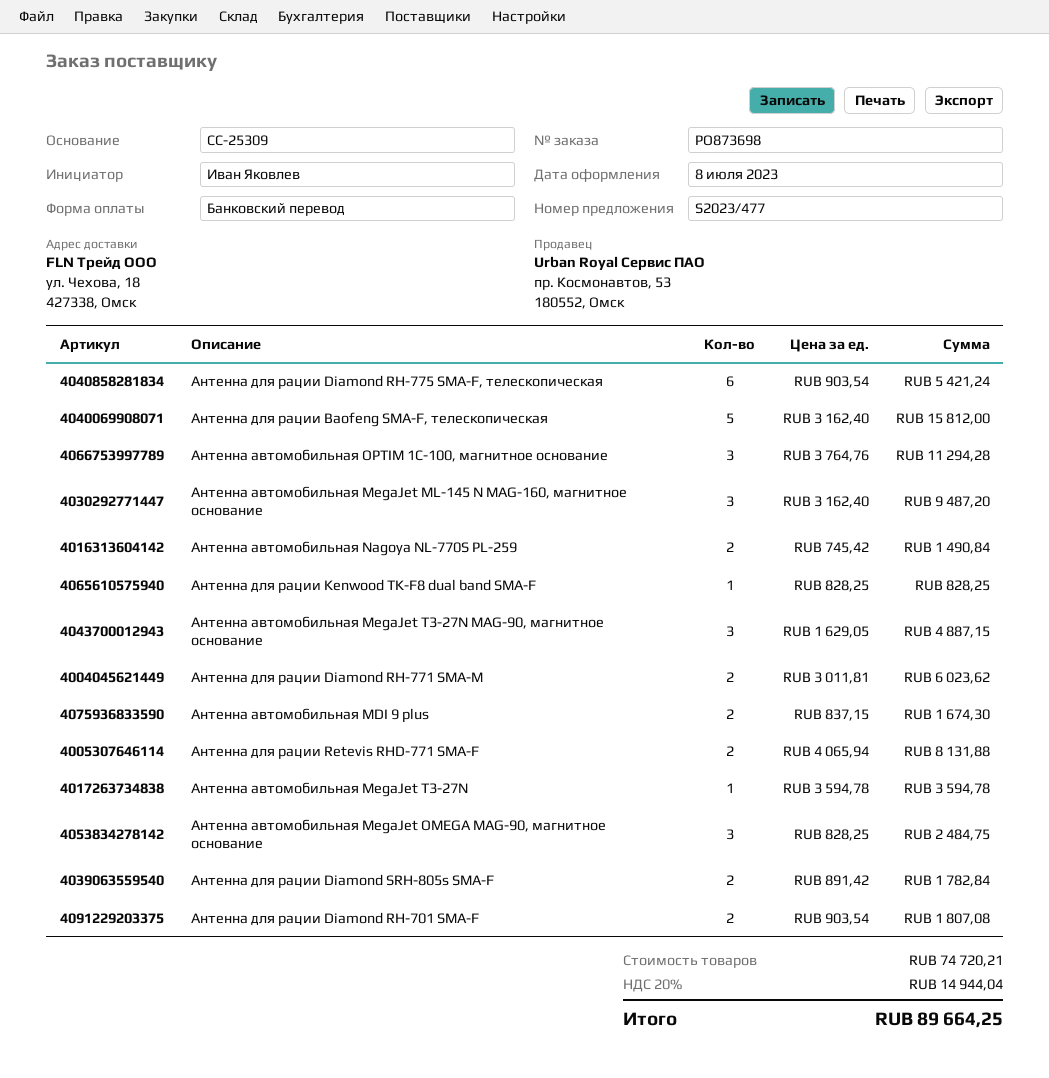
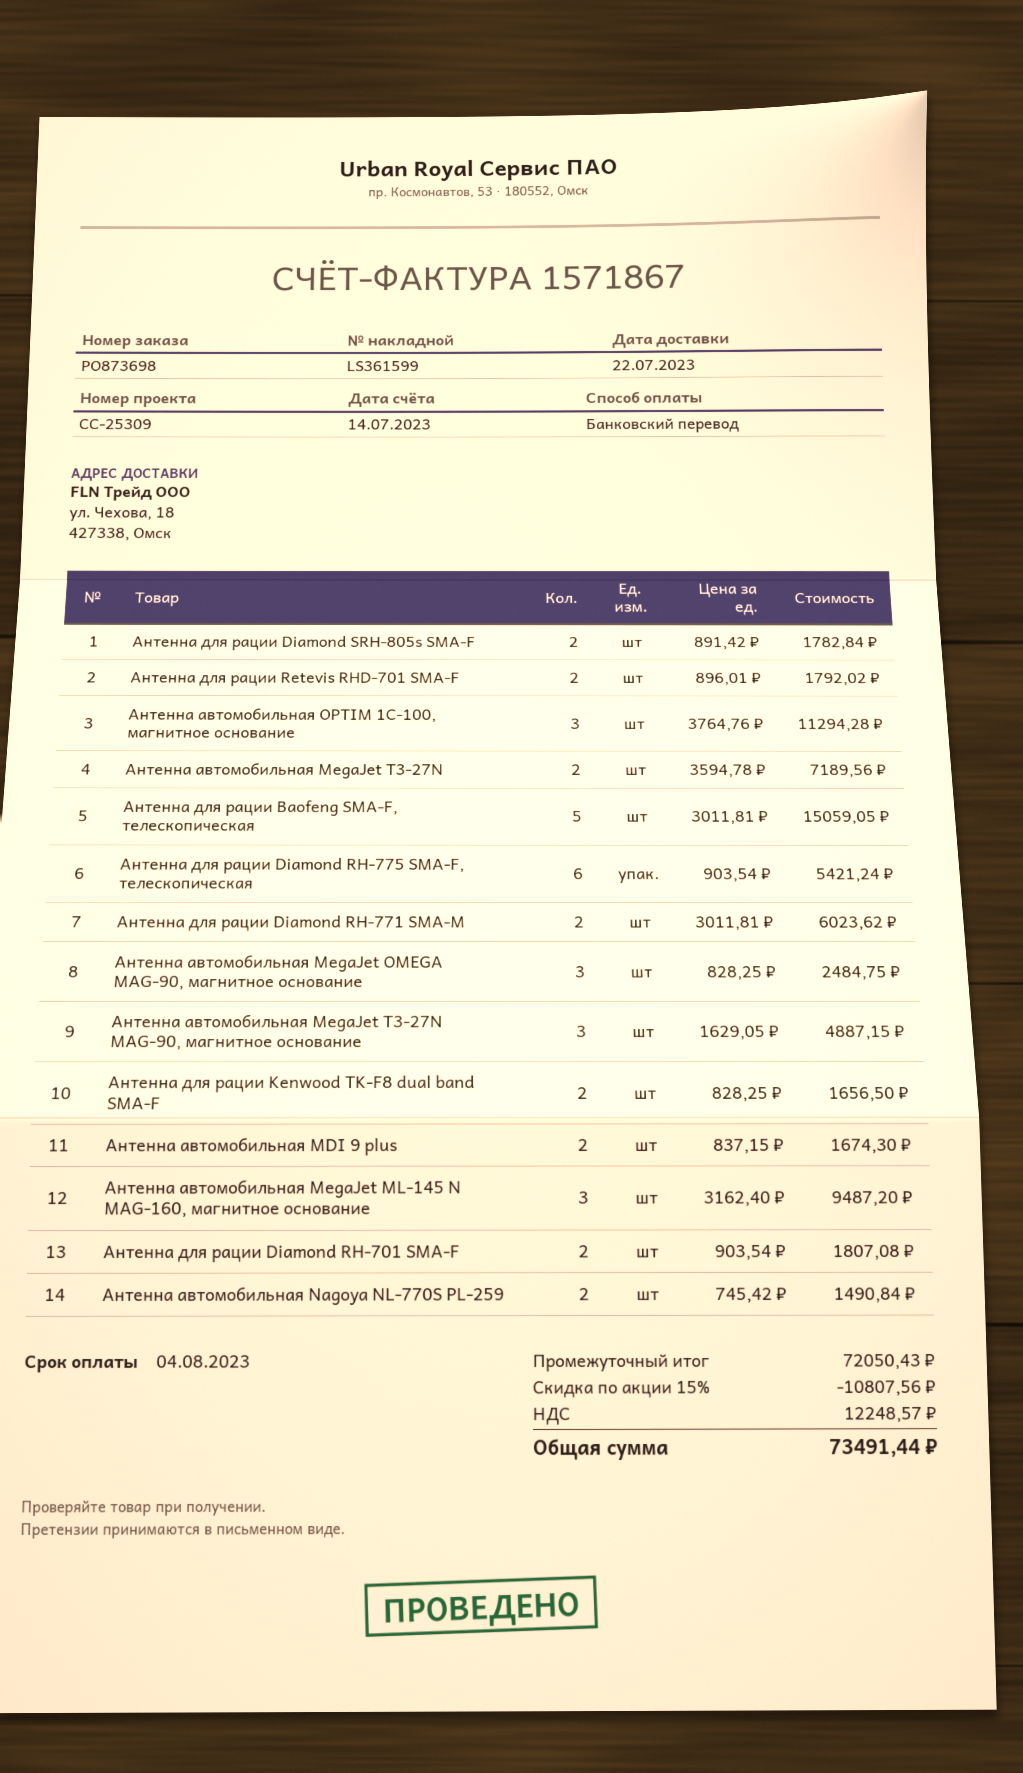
Антенна для рации Baofeng SMA-F, телескопическая: 5 x 3162.40 = 15812.00 -> 5 x 3011.81 = 15059.05
Антенна для рации Kenwood TK-F8 dual band SMA-F: 1 x 828.25 = 828.25 -> 2 x 828.25 = 1656.50
Антенна для рации Retevis RHD-771 SMA-F: 2 x 4065.94 = 8131.88 -> none
Антенна автомобильная MegaJet T3-27N: 1 x 3594.78 = 3594.78 -> 2 x 3594.78 = 7189.56
Антенна для рации Retevis RHD-701 SMA-F: none -> 2 x 896.01 = 1792.02
subtotal: 74720.21 -> 72050.43
discount: none -> 15% = 10807.56
tax: 14944.04 -> 12248.57
total: 89664.25 -> 73491.44

